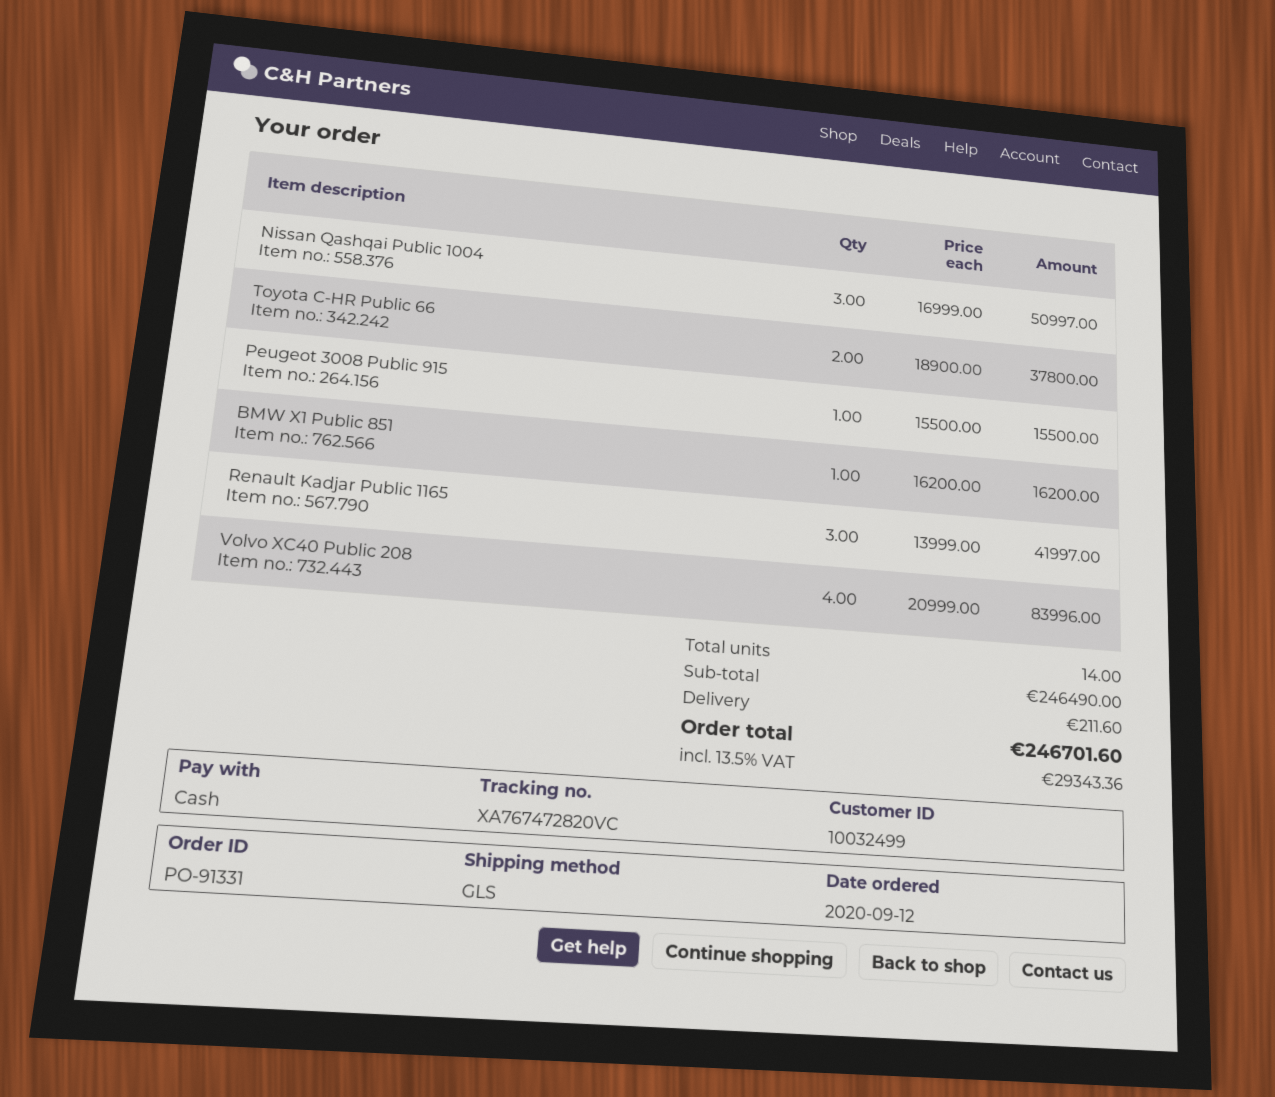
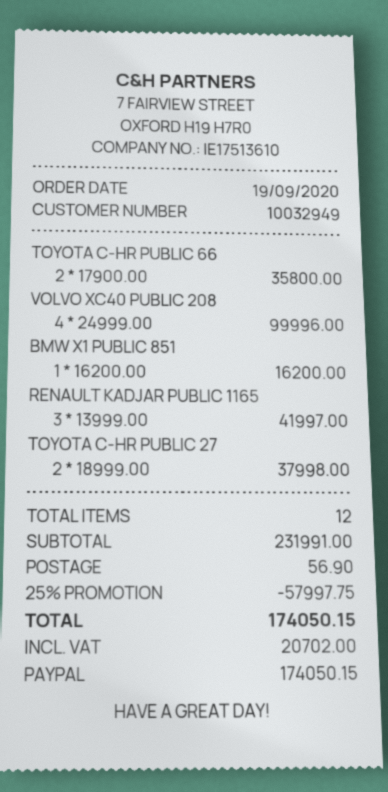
order date: 2020-09-12 -> 2020-09-19
customer number: 10032499 -> 10032949
payment method: cash -> PayPal
Nissan Qashqai Public 1004: 3 x 16999.00 = 50997.00 -> none
Toyota C-HR Public 66: 2 x 18900.00 = 37800.00 -> 2 x 17900.00 = 35800.00
Peugeot 3008 Public 915: 1 x 15500.00 = 15500.00 -> none
Volvo XC40 Public 208: 4 x 20999.00 = 83996.00 -> 4 x 24999.00 = 99996.00
TOYOTA C-HR PUBLIC 27: none -> 2 x 18999.00 = 37998.00
total quantity: 14 -> 12
subtotal: 246490.00 -> 231991.00
discount: none -> 25% = 57997.75
shipping: 211.60 -> 56.90
tax: 29343.36 -> 20702.00
total: 246701.60 -> 174050.15

